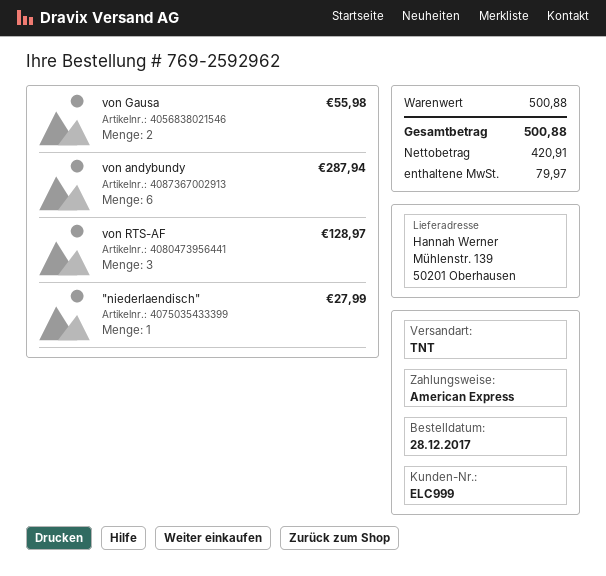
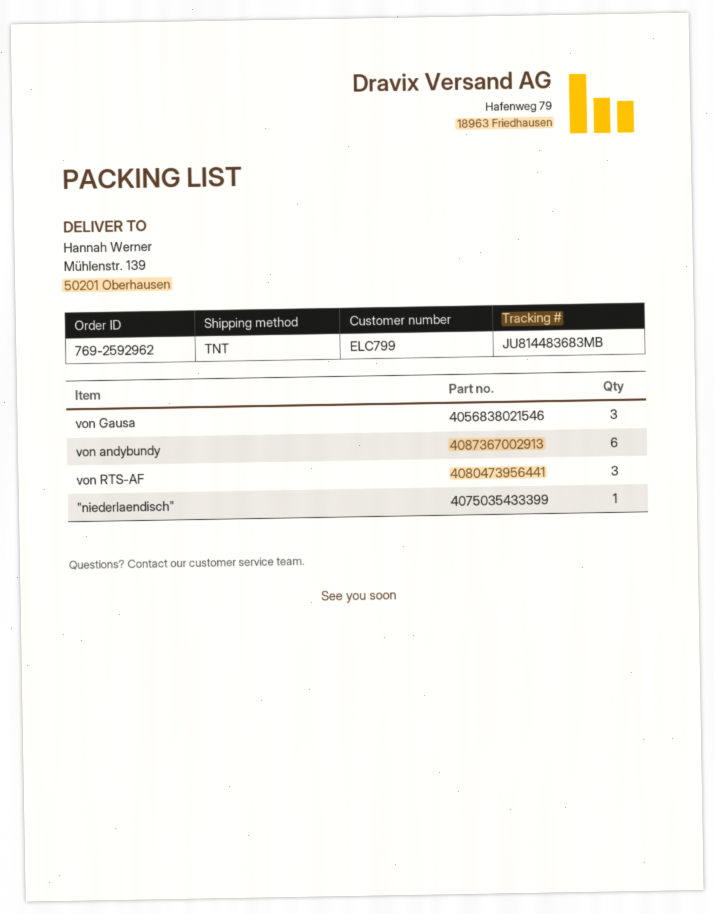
customer number: ELC999 -> ELC799
von Gausa: 2 -> 3

